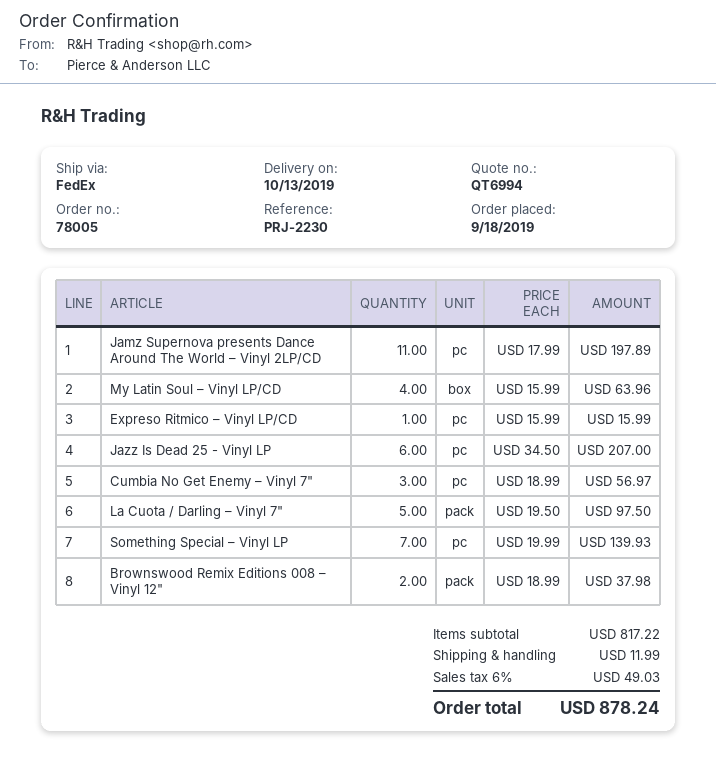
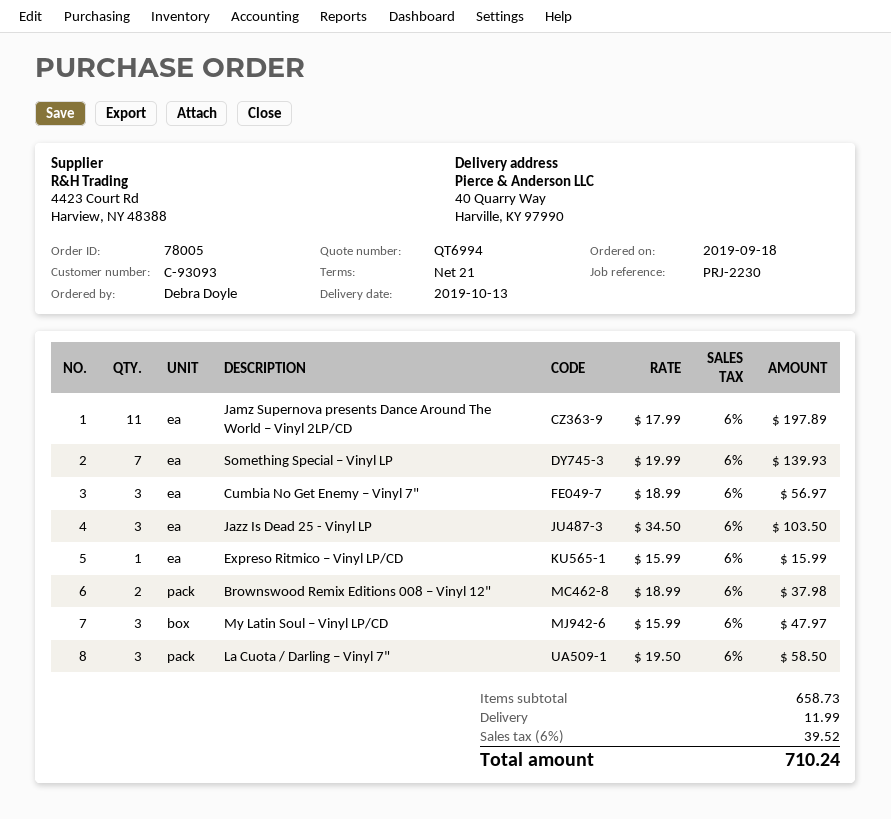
My Latin Soul – Vinyl LP/CD: 4 x 15.99 = 63.96 -> 3 x 15.99 = 47.97
Jazz Is Dead 25 - Vinyl LP: 6 x 34.50 = 207.00 -> 3 x 34.50 = 103.50
La Cuota / Darling – Vinyl 7": 5 x 19.50 = 97.50 -> 3 x 19.50 = 58.50
subtotal: 817.22 -> 658.73
tax: 6% = 49.03 -> 6% = 39.52
total: 878.24 -> 710.24

